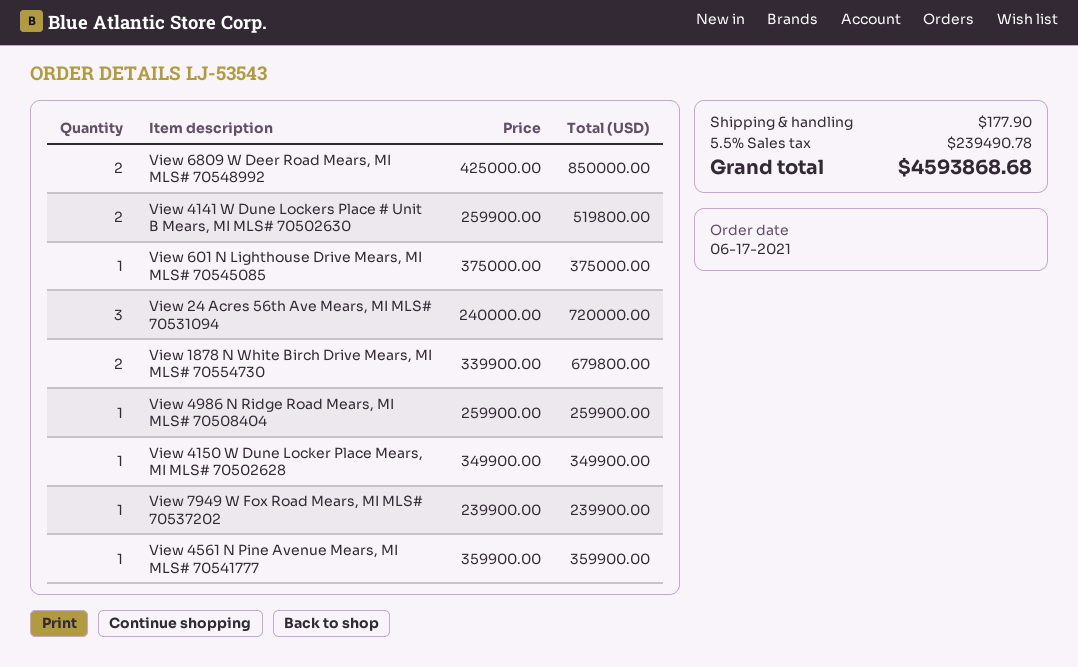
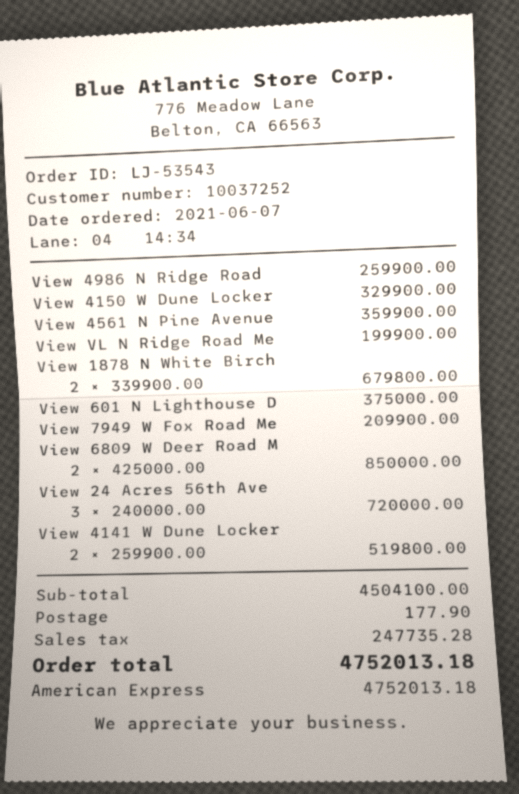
order date: 2021-06-17 -> 2021-06-07
View 4150 W Dune Locker Place Mears, MI MLS# 70502628: 1 x 349900.00 = 349900.00 -> 1 x 329900.00 = 329900.00
View 7949 W Fox Road Mears, MI MLS# 70537202: 1 x 239900.00 = 239900.00 -> 1 x 209900.00 = 209900.00
View VL N Ridge Road Me: none -> 1 x 199900.00 = 199900.00
tax: 239490.78 -> 247735.28
total: 4593868.68 -> 4752013.18

